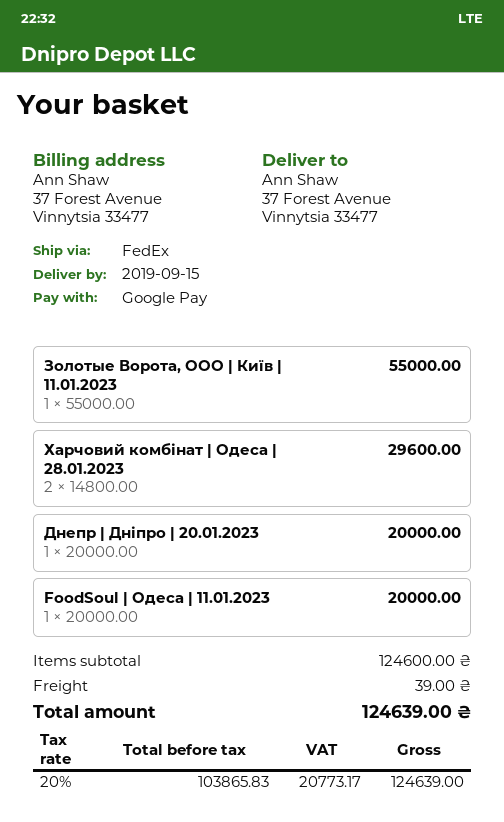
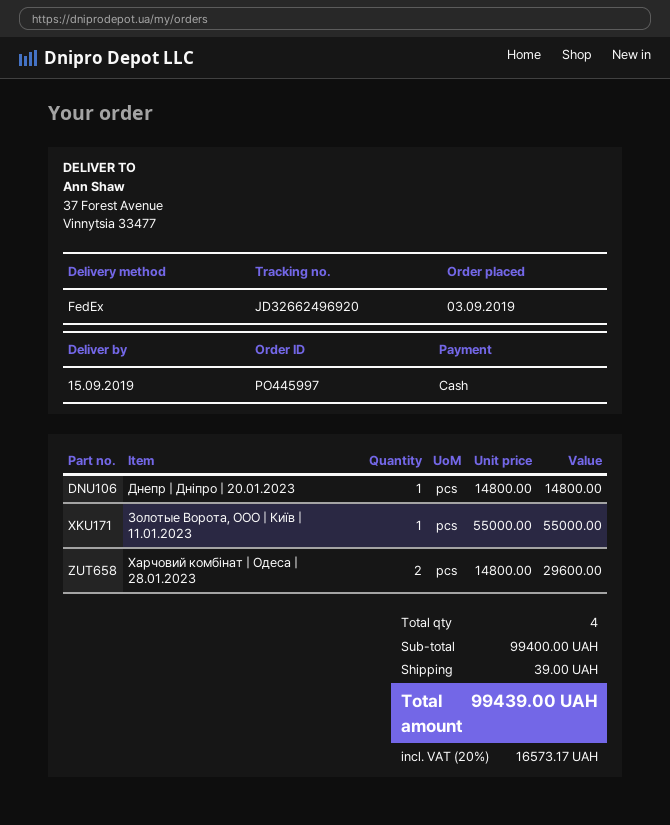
payment method: Google Pay -> cash
Днепр | Дніпро | 20.01.2023: 1 x 20000.00 = 20000.00 -> 1 x 14800.00 = 14800.00
FoodSoul | Одеса | 11.01.2023: 1 x 20000.00 = 20000.00 -> none
subtotal: 124600.00 -> 99400.00
tax: 20% = 20773.17 -> 20% = 16573.17
total: 124639.00 -> 99439.00

